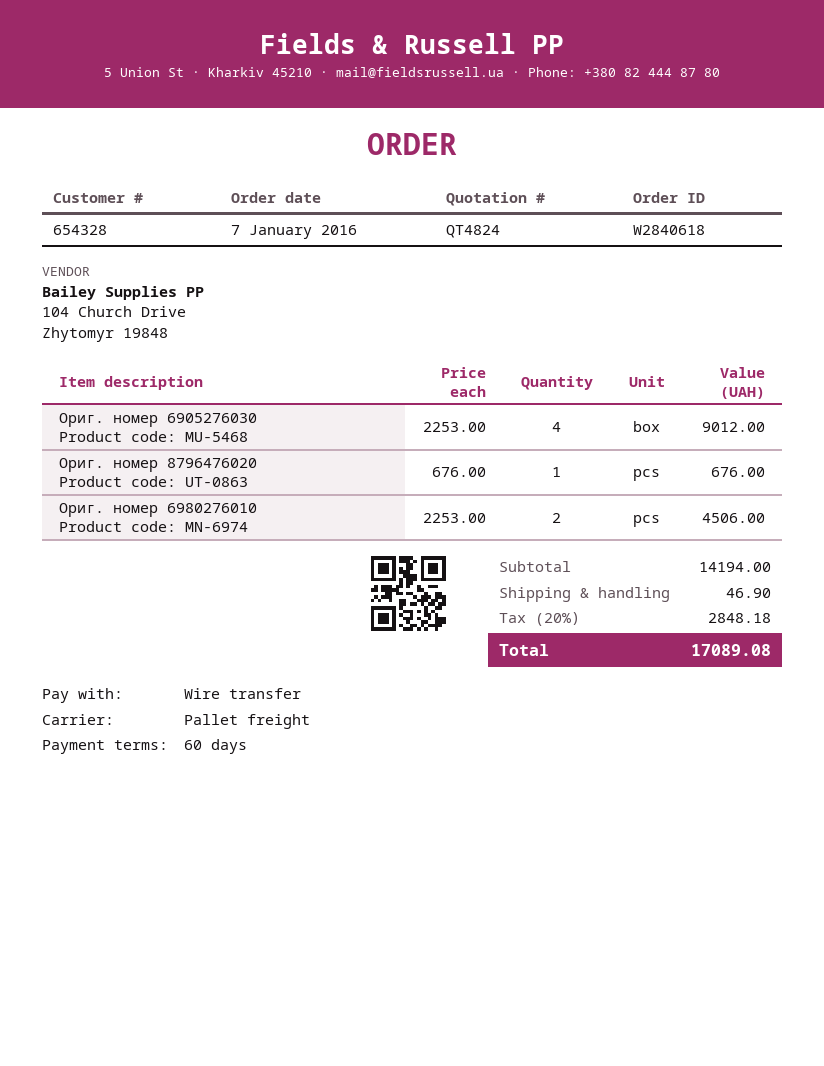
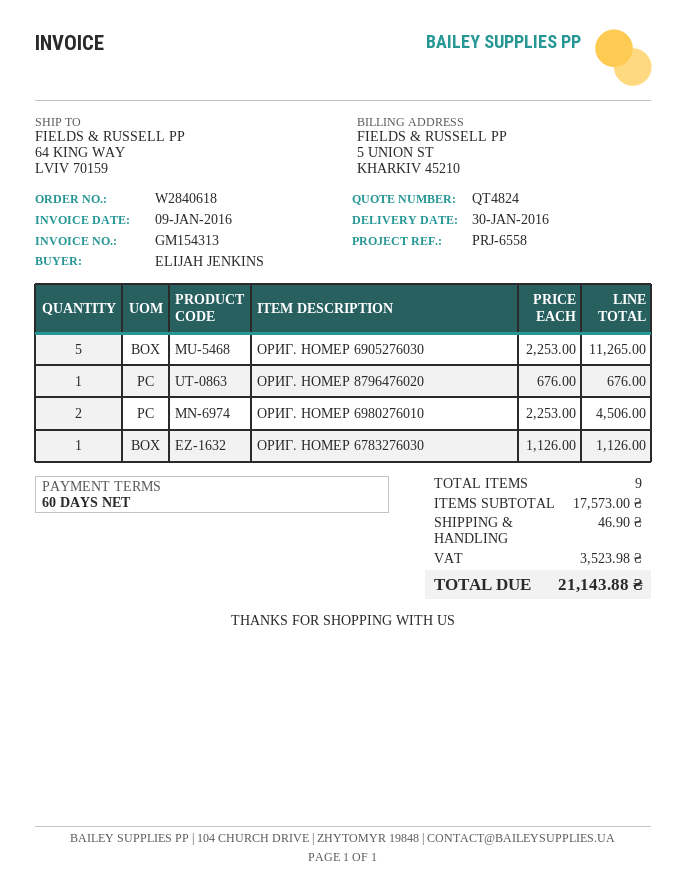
Ориг. номер 6905276030: 4 x 2253.00 = 9012.00 -> 5 x 2253.00 = 11265.00
ОРИГ. НОМЕР 6783276030: none -> 1 x 1126.00 = 1126.00
subtotal: 14194.00 -> 17573.00
tax: 2848.18 -> 3523.98
total: 17089.08 -> 21143.88

